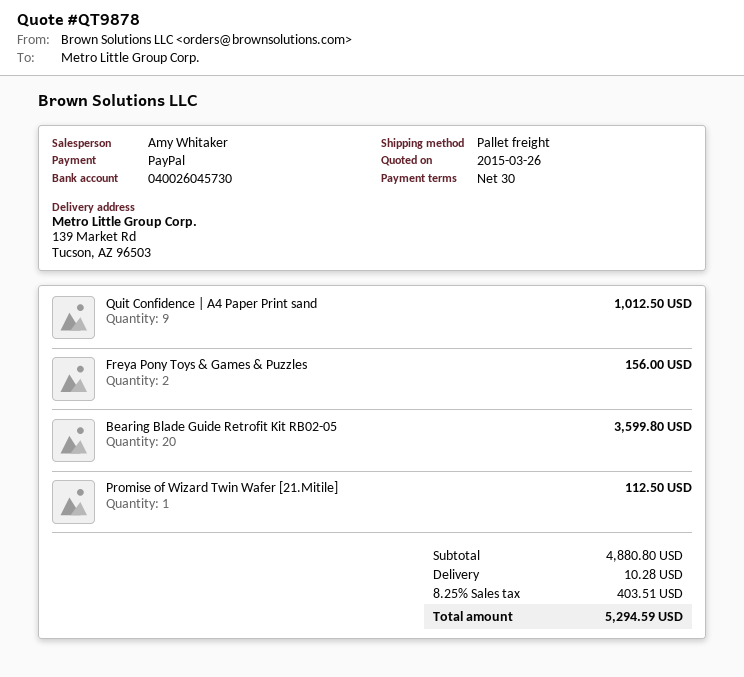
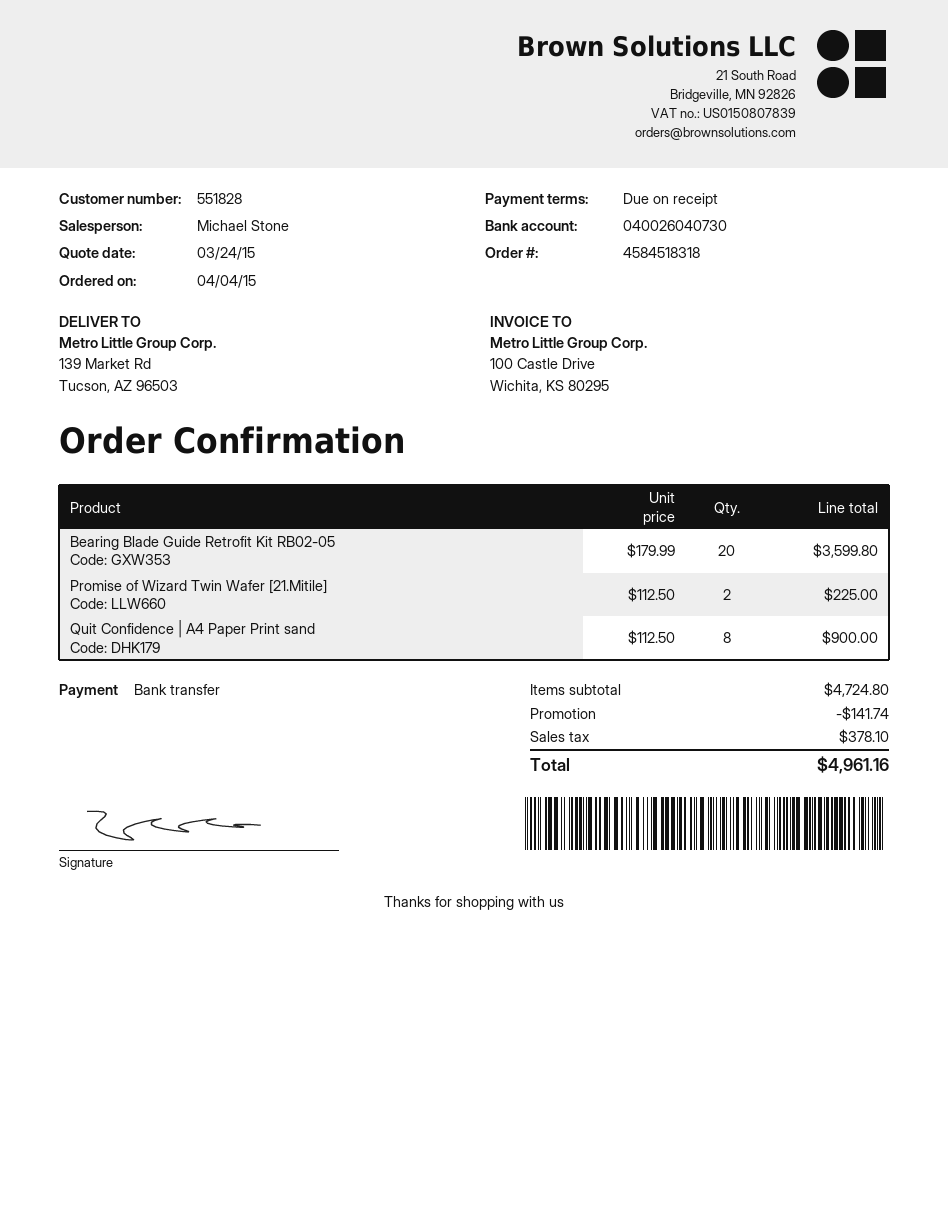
quote date: 2015-03-26 -> 2015-03-24
payment terms: 30 days -> on receipt
sales rep: Amy Whitaker -> Michael Stone
payment method: PayPal -> bank transfer
bank account: 040026045730 -> 040026040730
Quit Confidence | A4 Paper Print sand: 9 for 1012.50 -> 8 for 900.00
Freya Pony Toys & Games & Puzzles: 2 for 156.00 -> none
Promise of Wizard Twin Wafer [21.Mitile]: 1 for 112.50 -> 2 for 225.00
subtotal: 4880.80 -> 4724.80
discount: none -> 141.74
shipping: 10.28 -> none
tax: 403.51 -> 378.10
total: 5294.59 -> 4961.16

